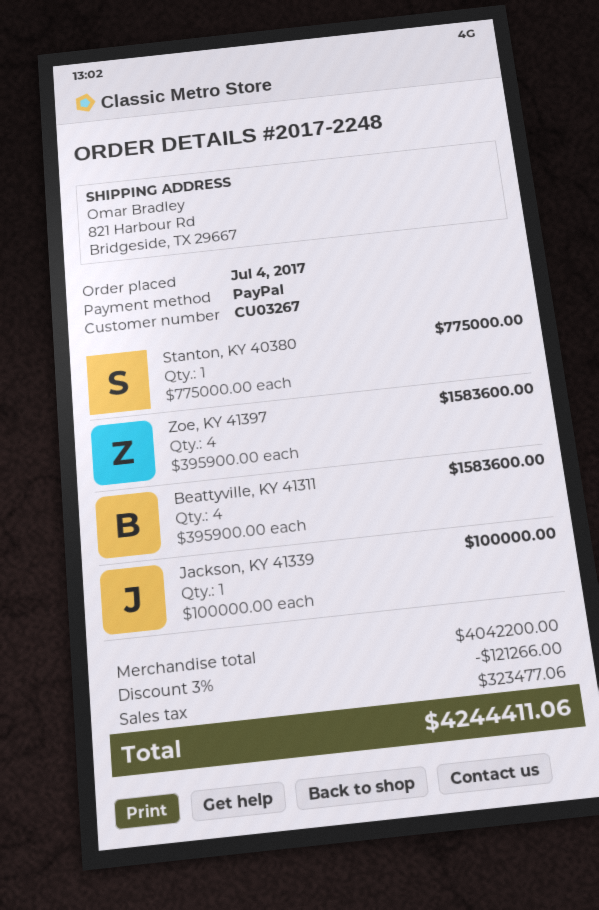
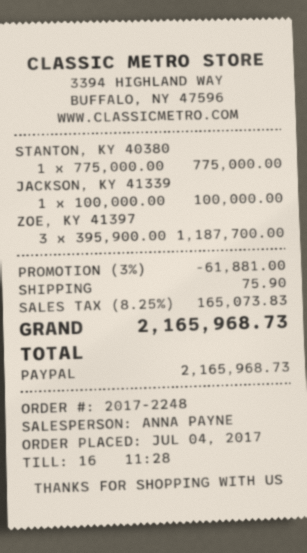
Zoe, KY 41397: 4 x 395900.00 = 1583600.00 -> 3 x 395900.00 = 1187700.00
Beattyville, KY 41311: 4 x 395900.00 = 1583600.00 -> none
discount: 3% = 121266.00 -> 3% = 61881.00
shipping: none -> 75.90
tax: 323477.06 -> 165073.83
total: 4244411.06 -> 2165968.73

